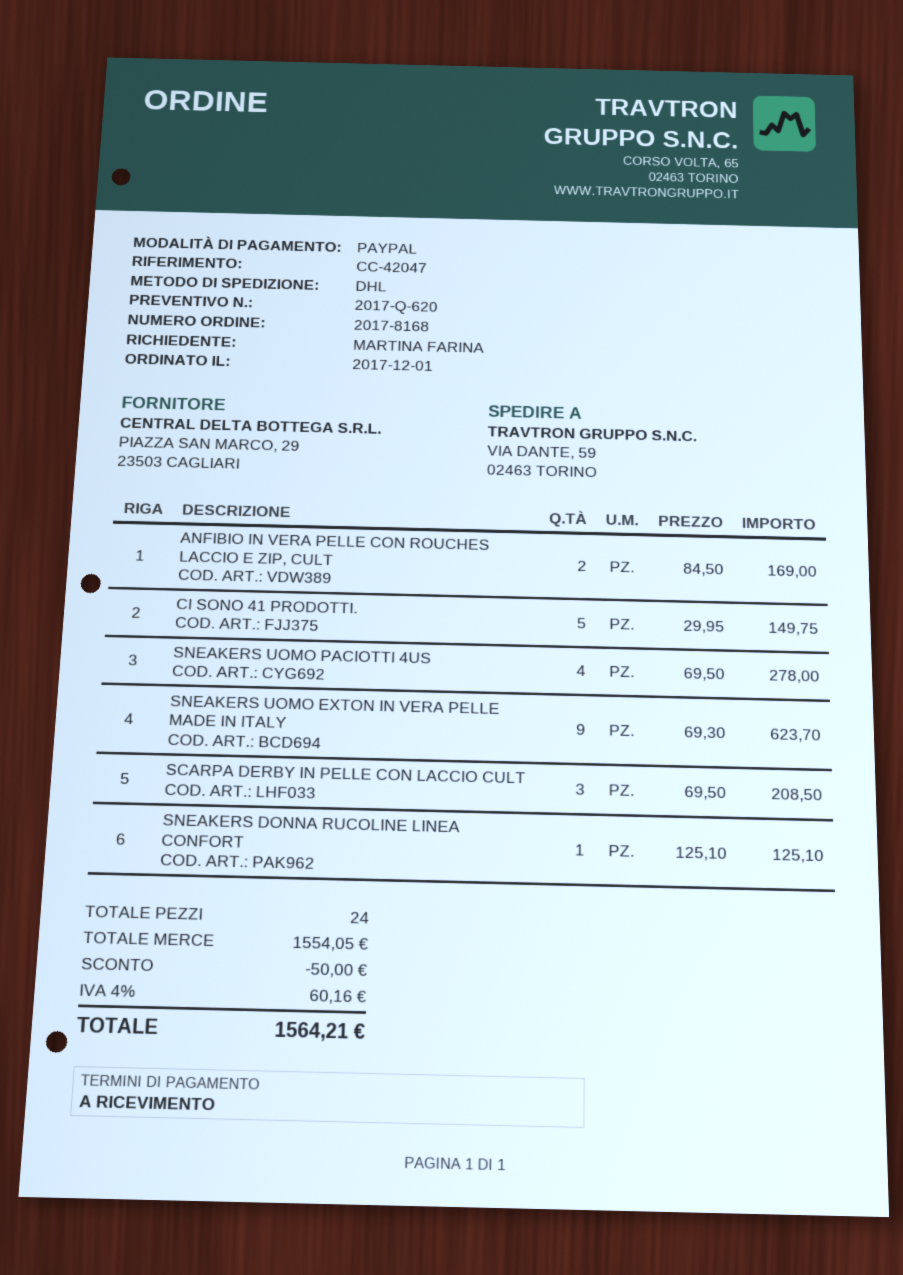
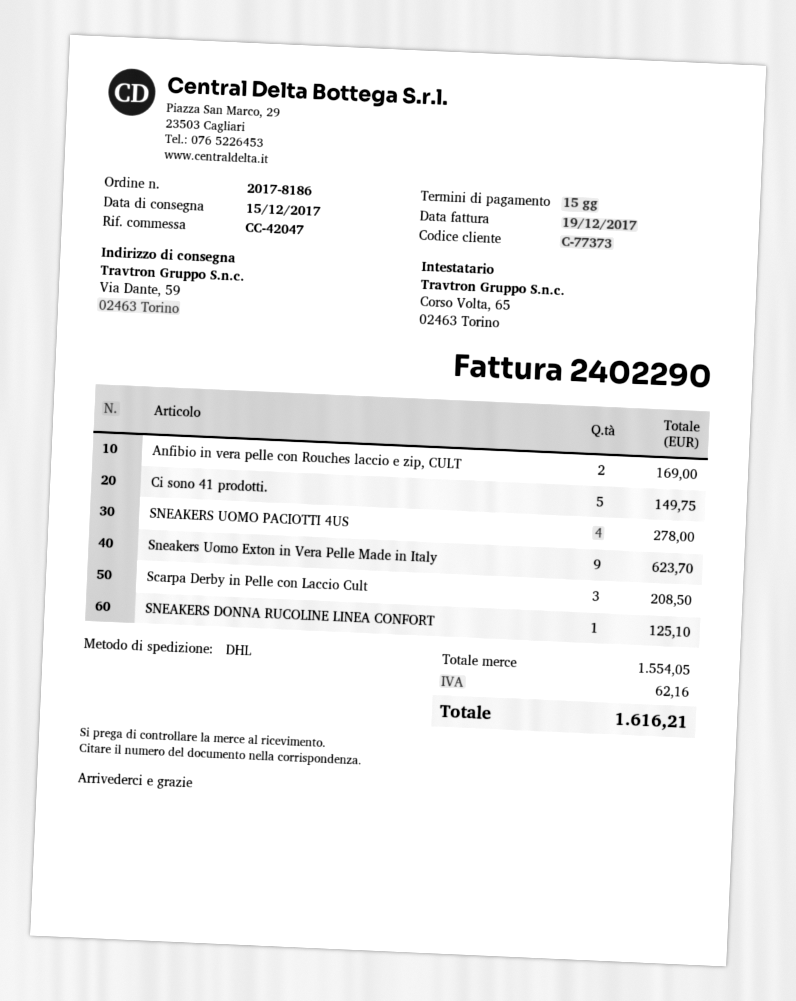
order number: 2017-8168 -> 2017-8186
payment terms: on receipt -> 15 days
discount: 50.00 -> none
tax: 60.16 -> 62.16
total: 1564.21 -> 1616.21

